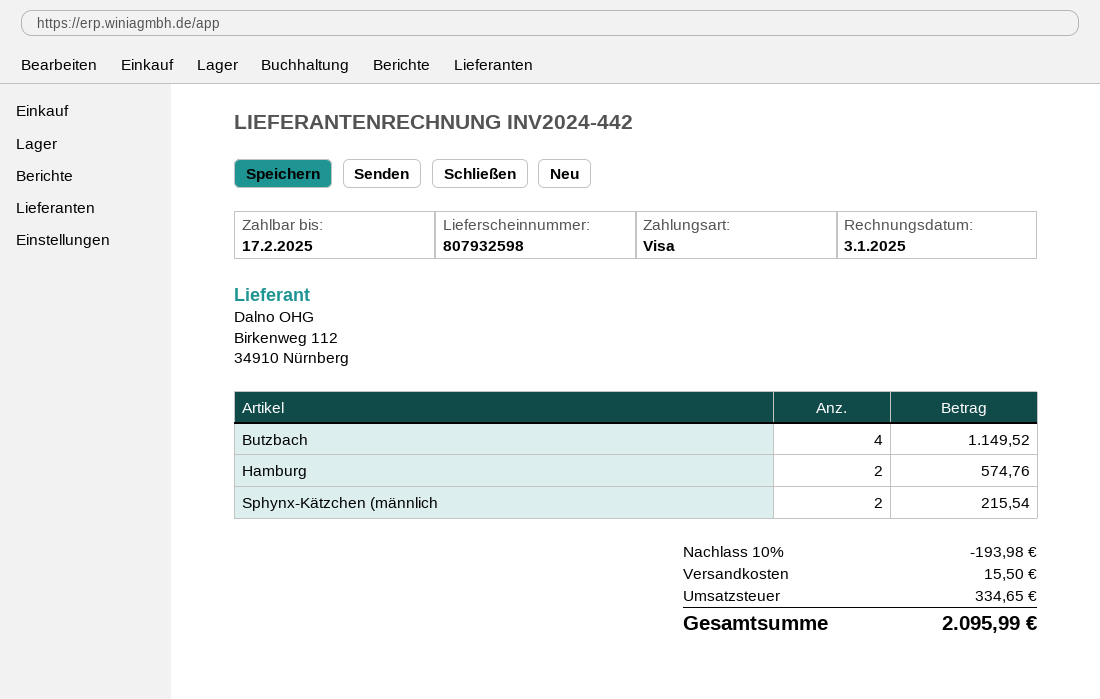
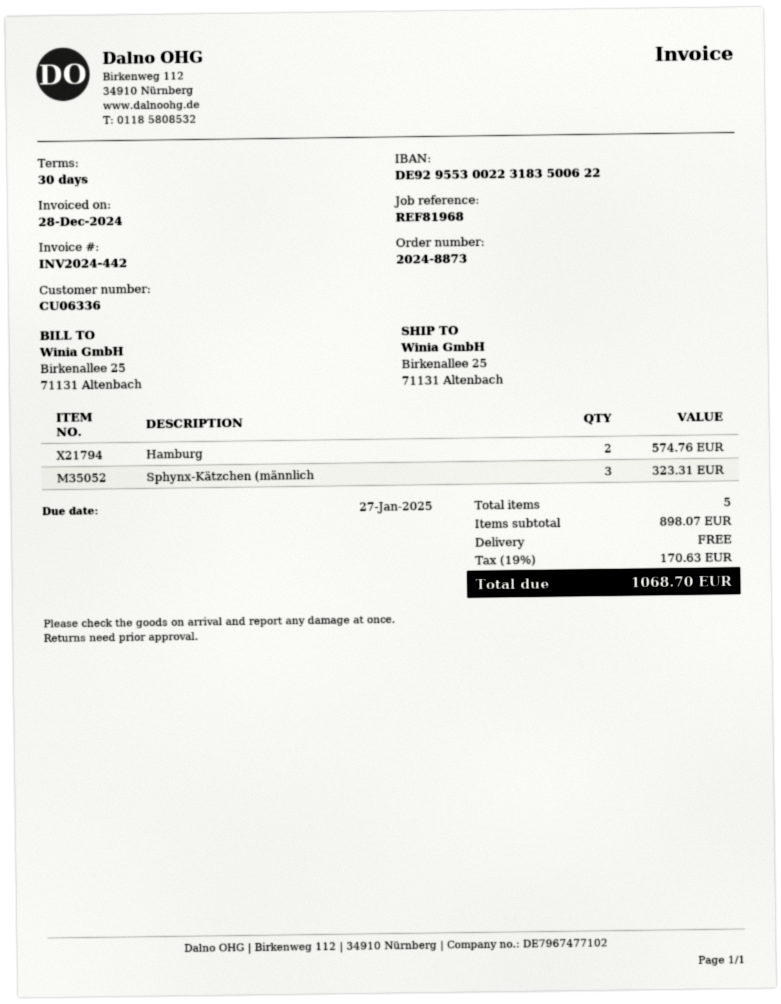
invoice date: 2025-01-03 -> 2024-12-28
due date: 2025-02-17 -> 2025-01-27
Butzbach: 4 for 1149.52 -> none
Sphynx-Kätzchen (männlich: 2 for 215.54 -> 3 for 323.31
discount: 10% = 193.98 -> none
shipping: 15.50 -> 0.00
tax: 334.65 -> 170.63
total: 2095.99 -> 1068.70

